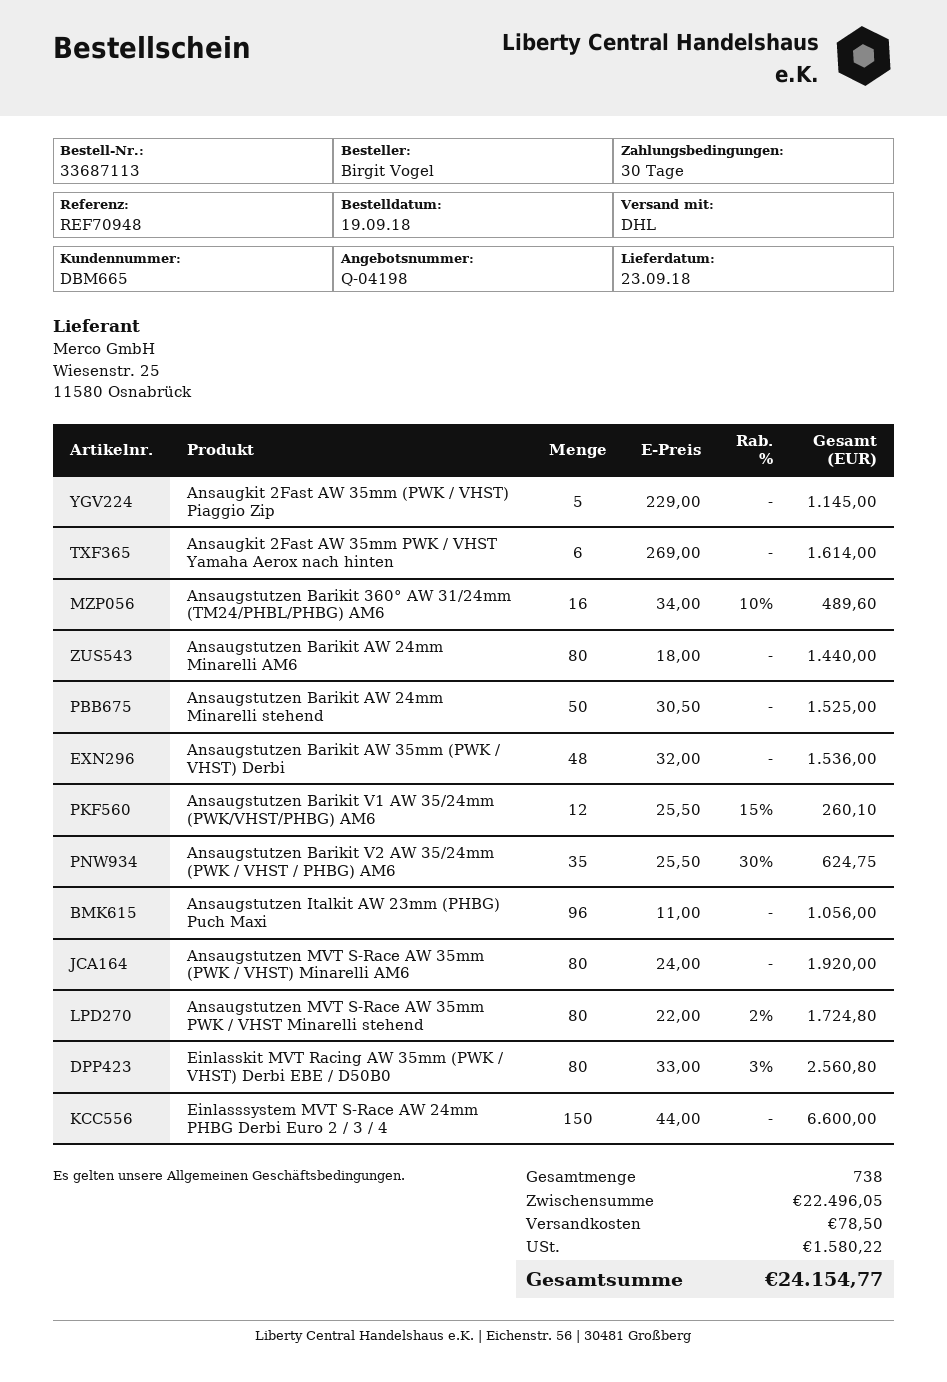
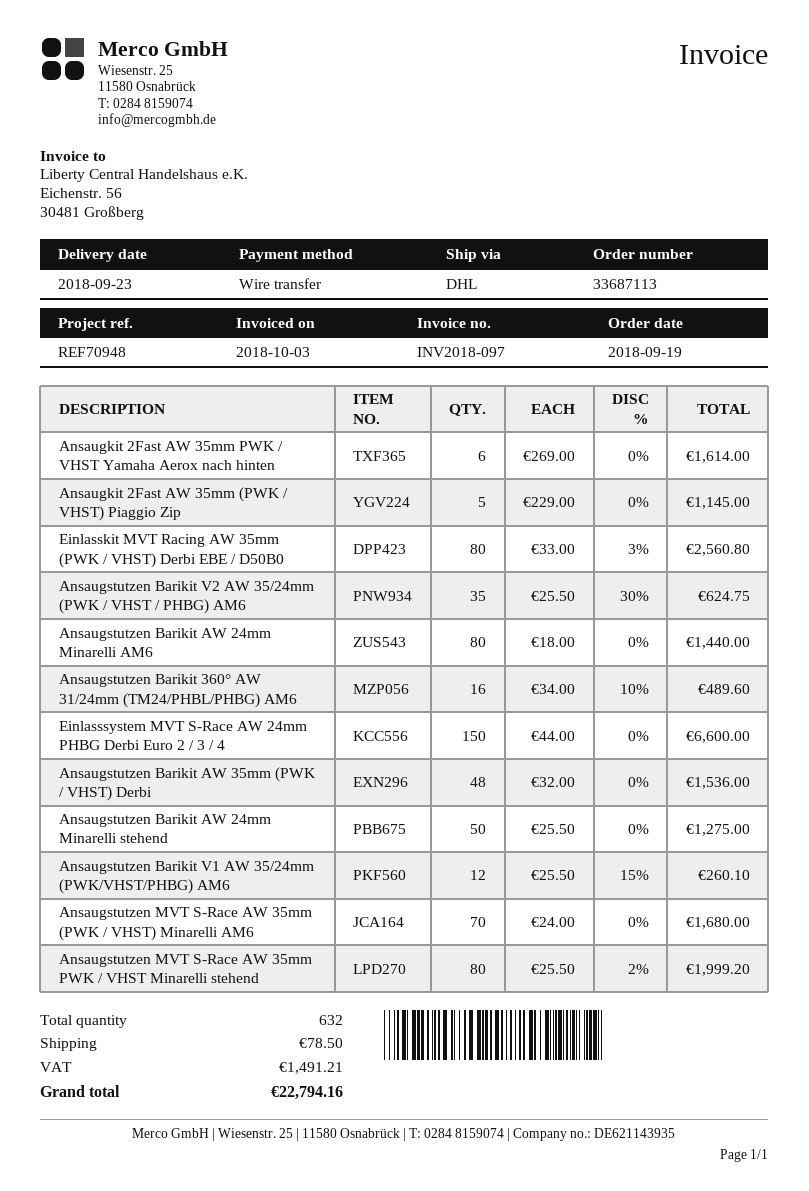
Ansaugstutzen Barikit AW 24mm Minarelli stehend: 50 x 30.50 = 1525.00 -> 50 x 25.50 = 1275.00
Ansaugstutzen Italkit AW 23mm (PHBG) Puch Maxi: 96 x 11.00 = 1056.00 -> none
Ansaugstutzen MVT S-Race AW 35mm (PWK / VHST) Minarelli AM6: 80 x 24.00 = 1920.00 -> 70 x 24.00 = 1680.00
Ansaugstutzen MVT S-Race AW 35mm PWK / VHST Minarelli stehend: 80 x 22.00 - 2% = 1724.80 -> 80 x 25.50 - 2% = 1999.20
total quantity: 738 -> 632
tax: 1580.22 -> 1491.21
total: 24154.77 -> 22794.16

